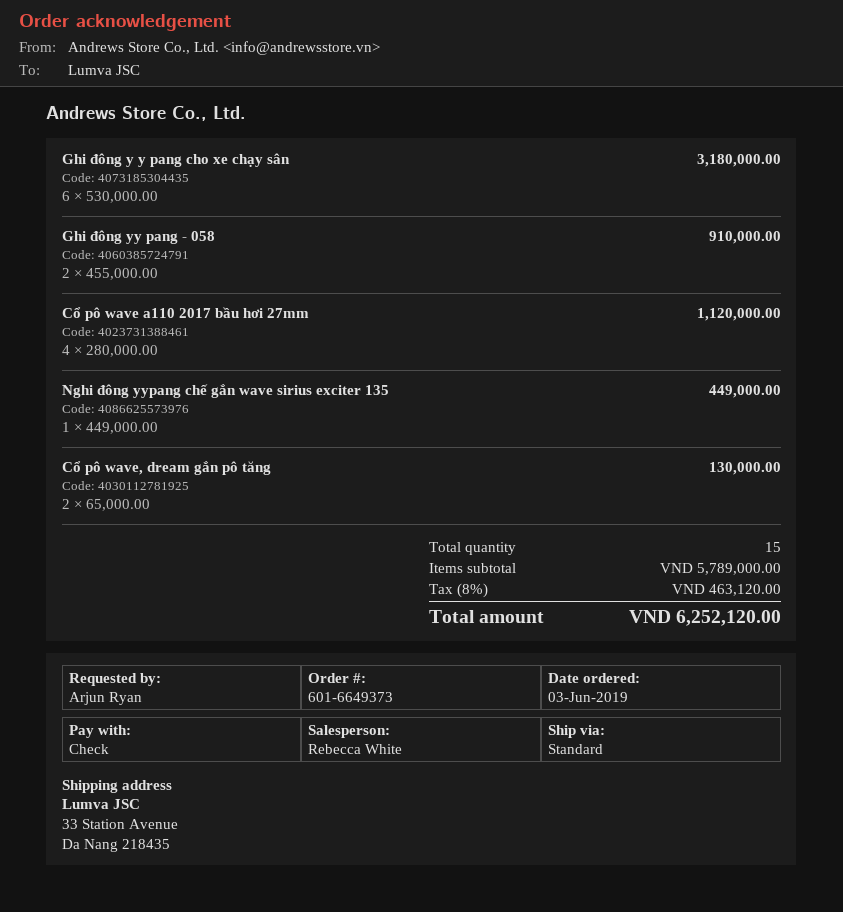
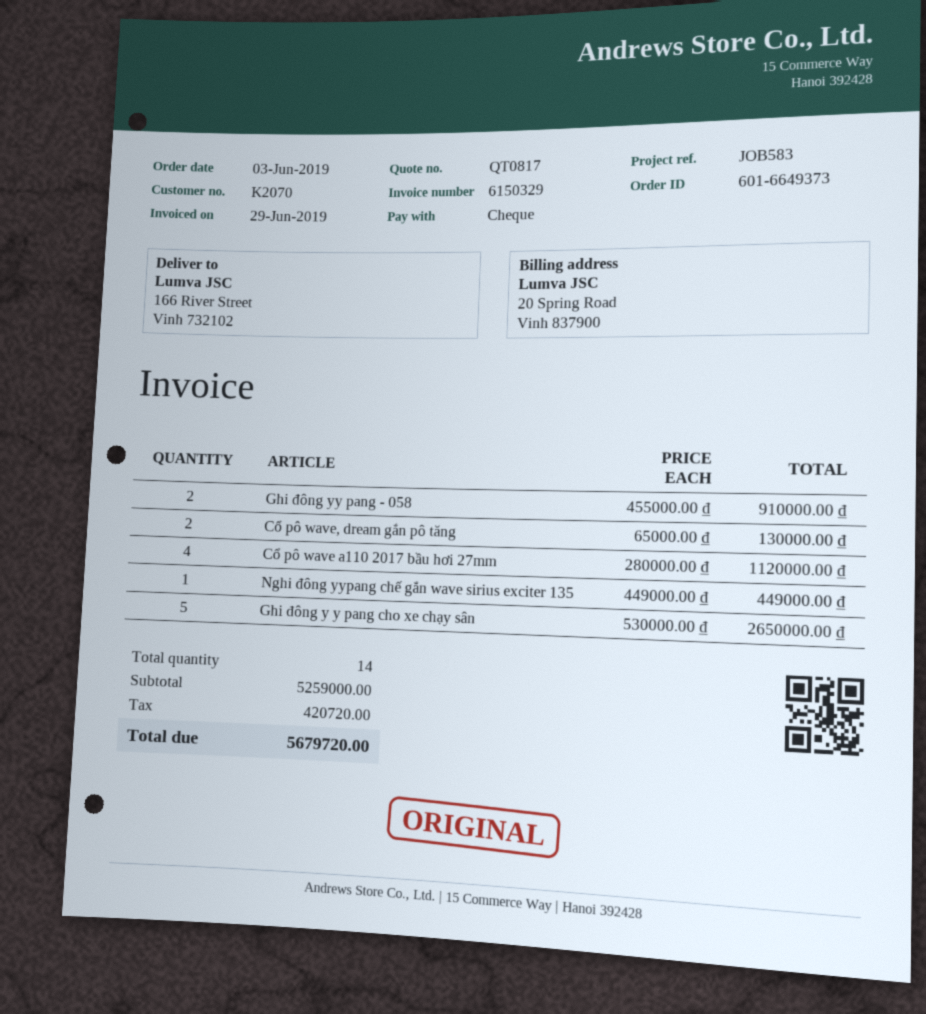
ship to: 33 Station Avenue, Da Nang 218435 -> 166 River Street, Vinh 732102
Ghi đông y y pang cho xe chạy sân: 6 x 530000.00 = 3180000.00 -> 5 x 530000.00 = 2650000.00
total quantity: 15 -> 14
subtotal: 5789000.00 -> 5259000.00
tax: 463120.00 -> 420720.00
total: 6252120.00 -> 5679720.00

